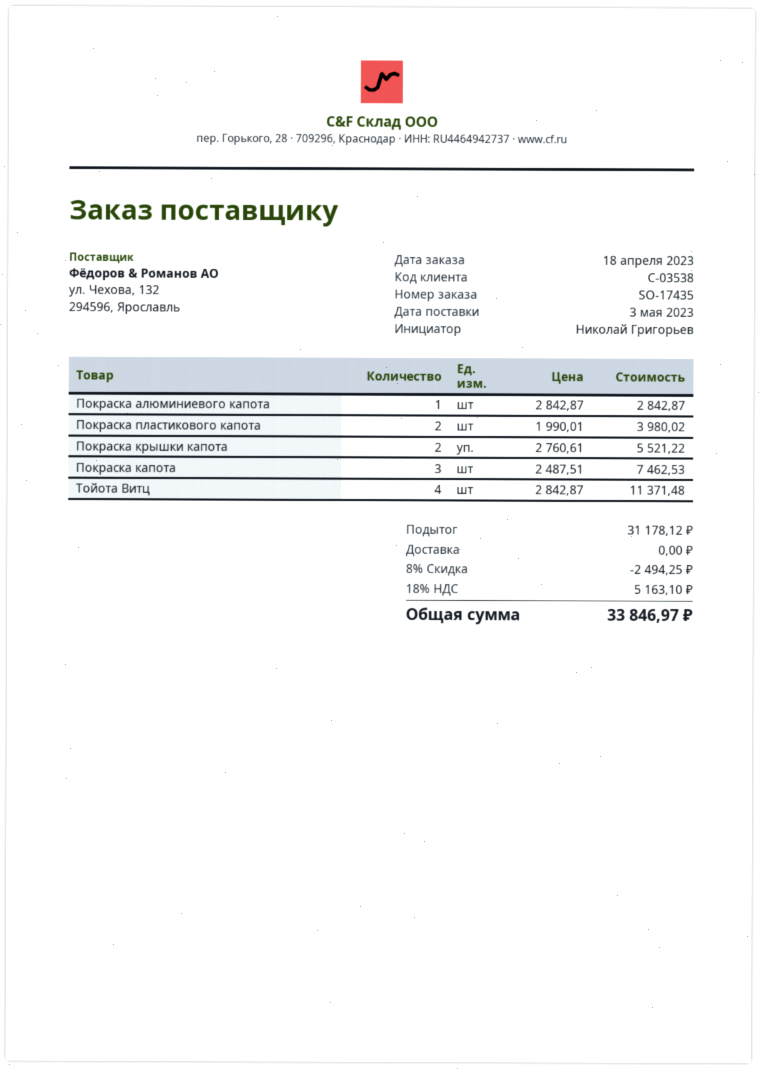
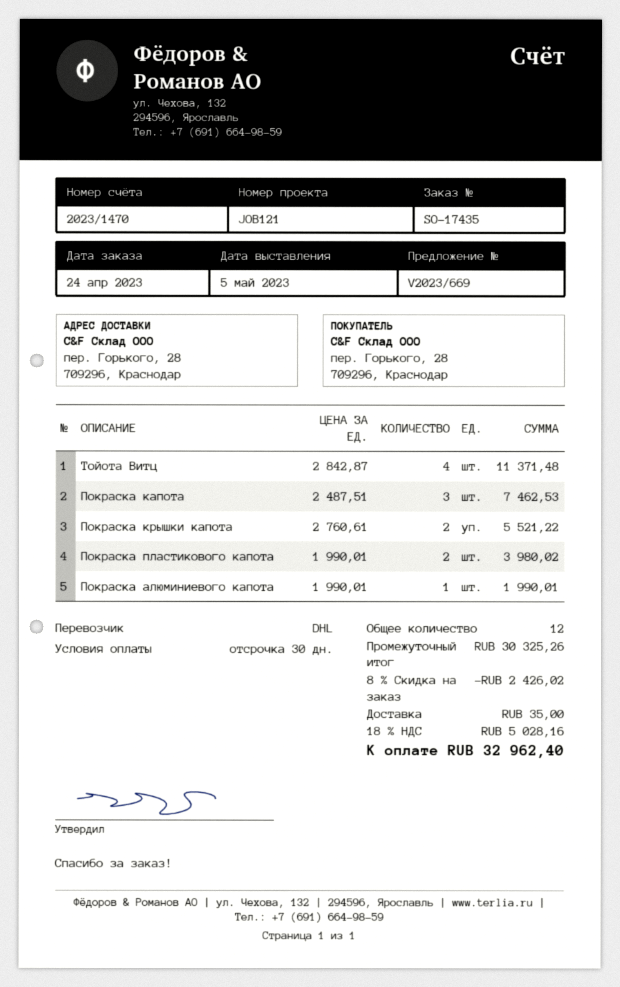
order date: 2023-04-18 -> 2023-04-24
Покраска алюминиевого капота: 1 x 2842.87 = 2842.87 -> 1 x 1990.01 = 1990.01
subtotal: 31178.12 -> 30325.26
discount: 8% = 2494.25 -> 8% = 2426.02
shipping: 0.00 -> 35.00
tax: 18% = 5163.10 -> 18% = 5028.16
total: 33846.97 -> 32962.40

